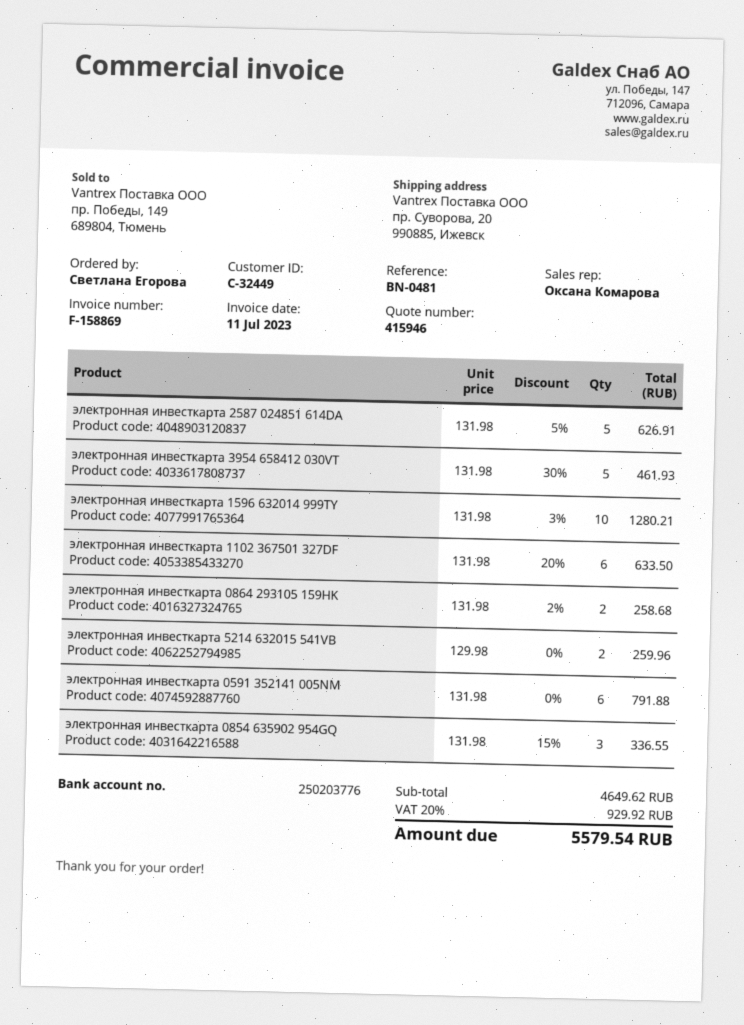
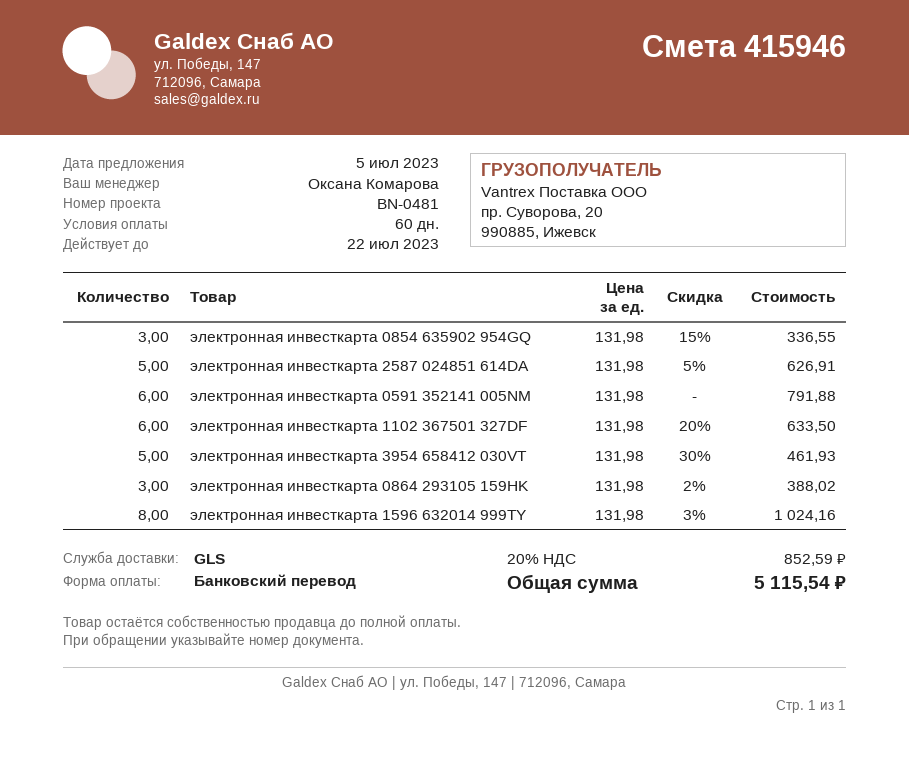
электронная инвесткарта 1596 632014 999TY: 10 x 131.98 - 3% = 1280.21 -> 8 x 131.98 - 3% = 1024.16
электронная инвесткарта 0864 293105 159HK: 2 x 131.98 - 2% = 258.68 -> 3 x 131.98 - 2% = 388.02
электронная инвесткарта 5214 632015 541VB: 2 x 129.98 = 259.96 -> none
tax: 20% = 929.92 -> 20% = 852.59
total: 5579.54 -> 5115.54

